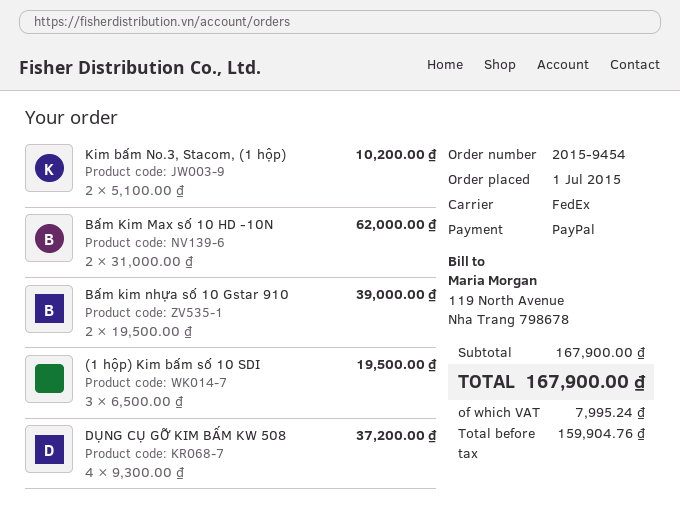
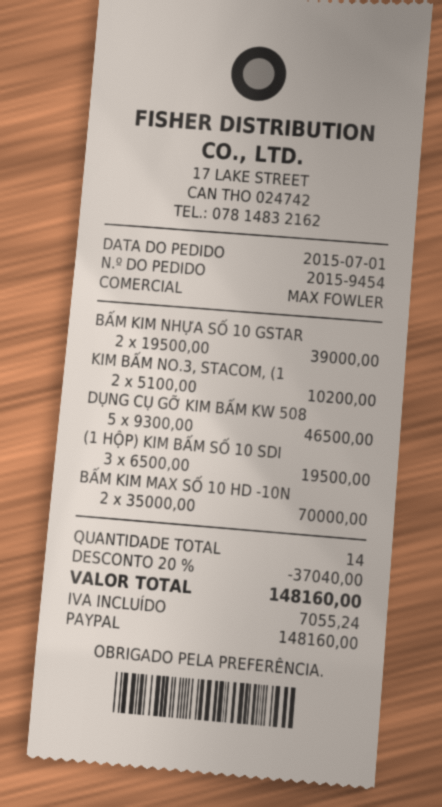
Bấm Kim Max số 10 HD -10N: 2 x 31000.00 = 62000.00 -> 2 x 35000.00 = 70000.00
DỤNG CỤ GỠ KIM BẤM KW 508: 4 x 9300.00 = 37200.00 -> 5 x 9300.00 = 46500.00
discount: none -> 20% = 37040.00
tax: 7995.24 -> 7055.24
total: 167900.00 -> 148160.00

